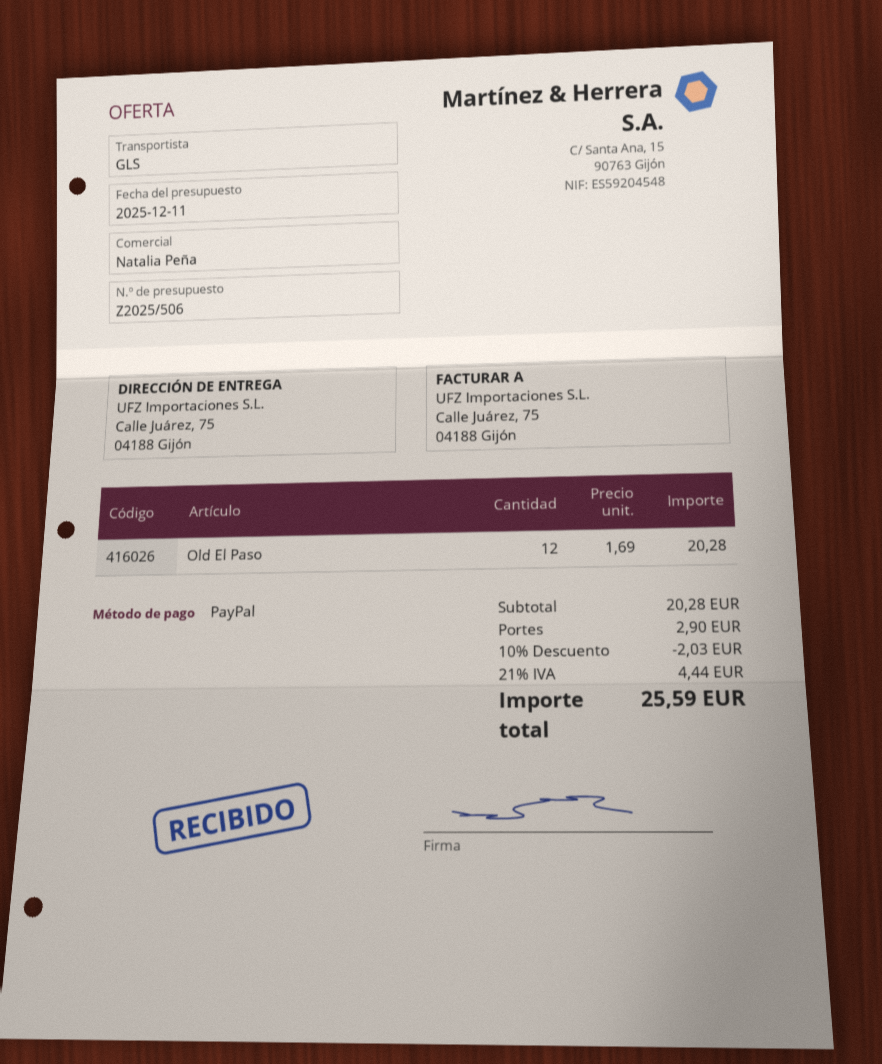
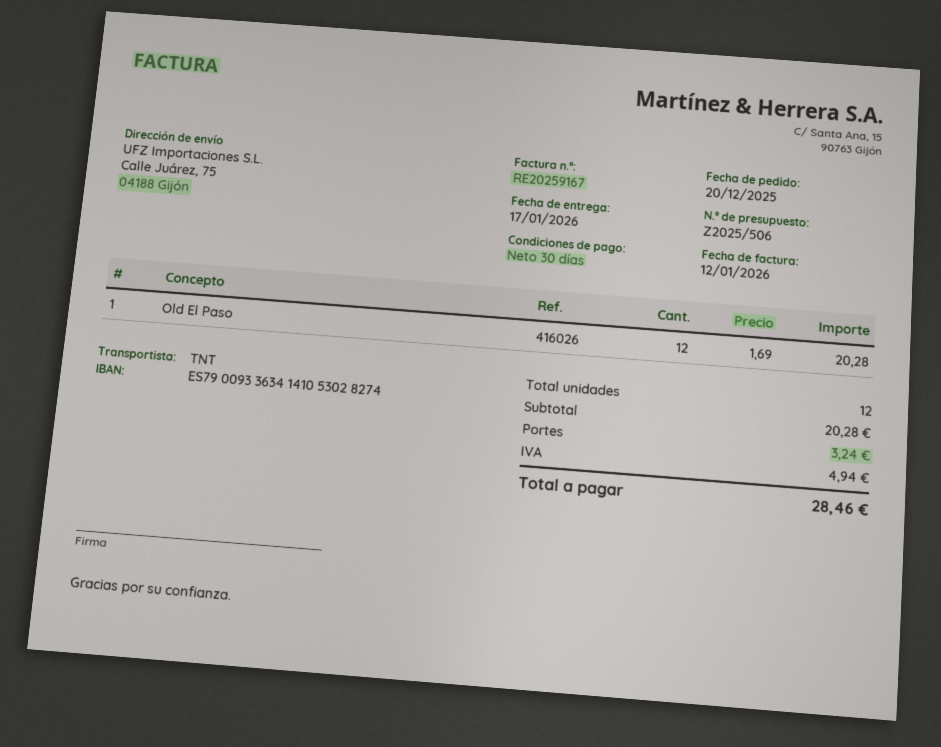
shipping method: GLS -> TNT
discount: 10% = 2.03 -> none
shipping: 2.90 -> 3.24
tax: 4.44 -> 4.94
total: 25.59 -> 28.46

